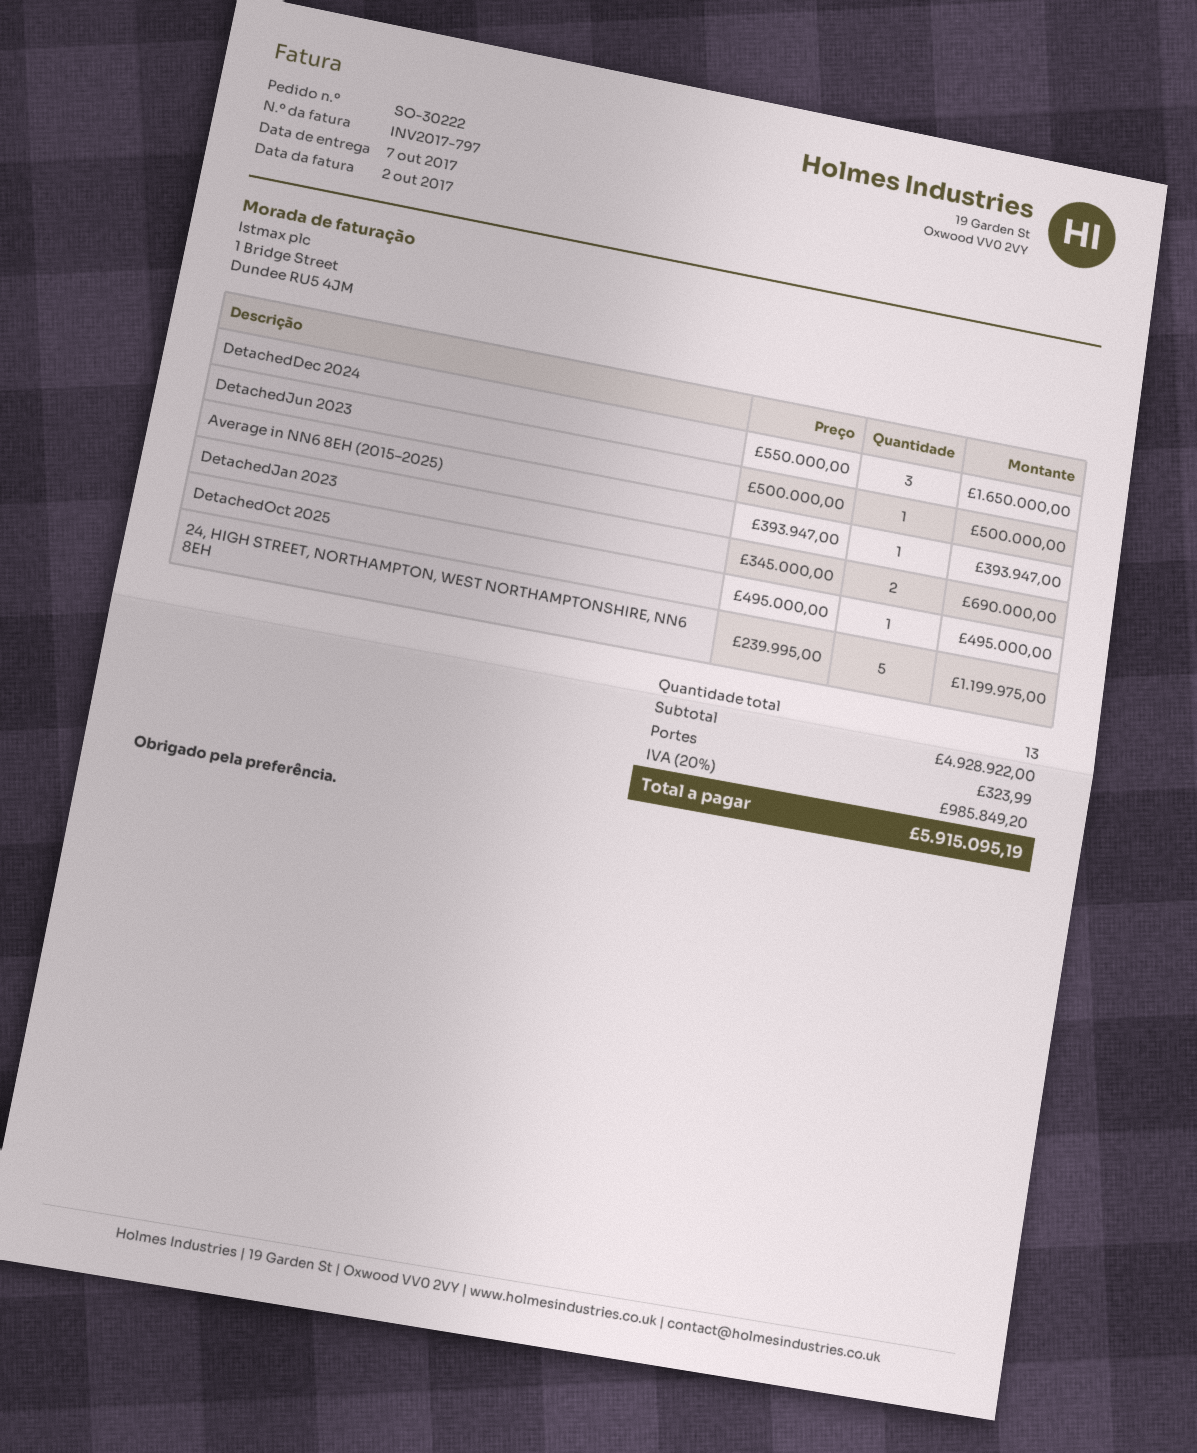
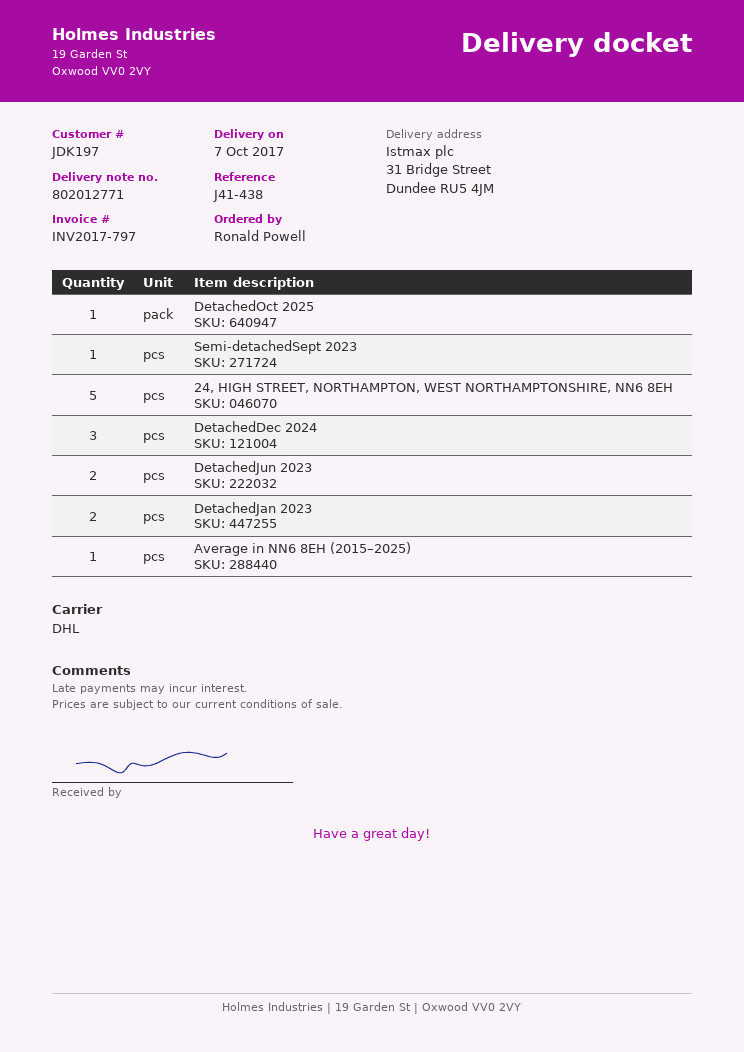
DetachedJun 2023: 1 -> 2
Semi-detachedSept 2023: none -> 1

